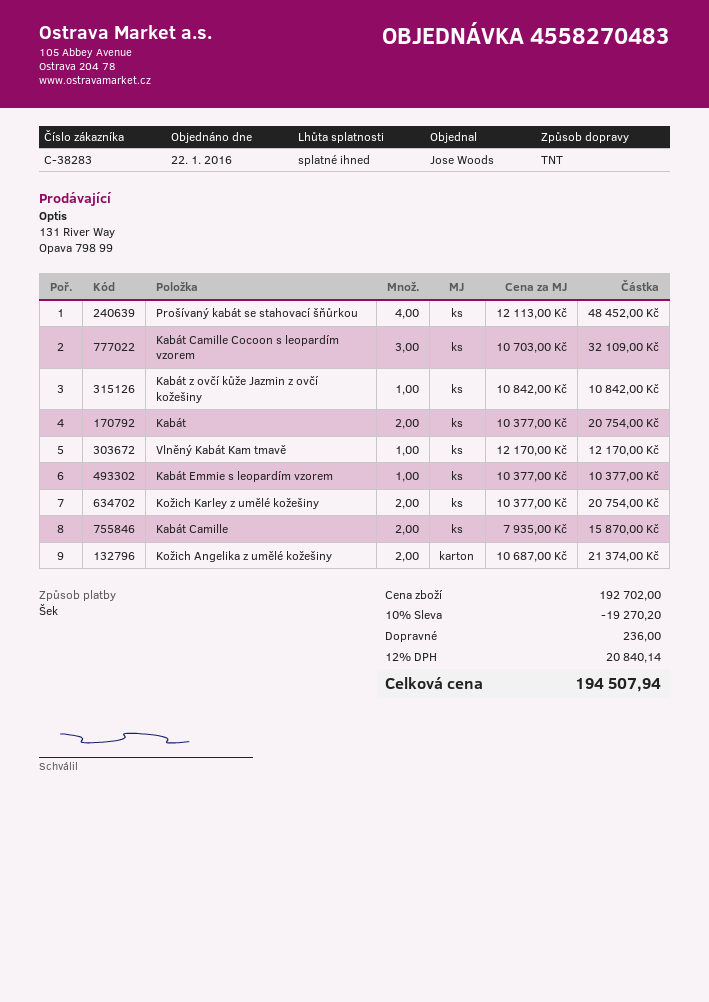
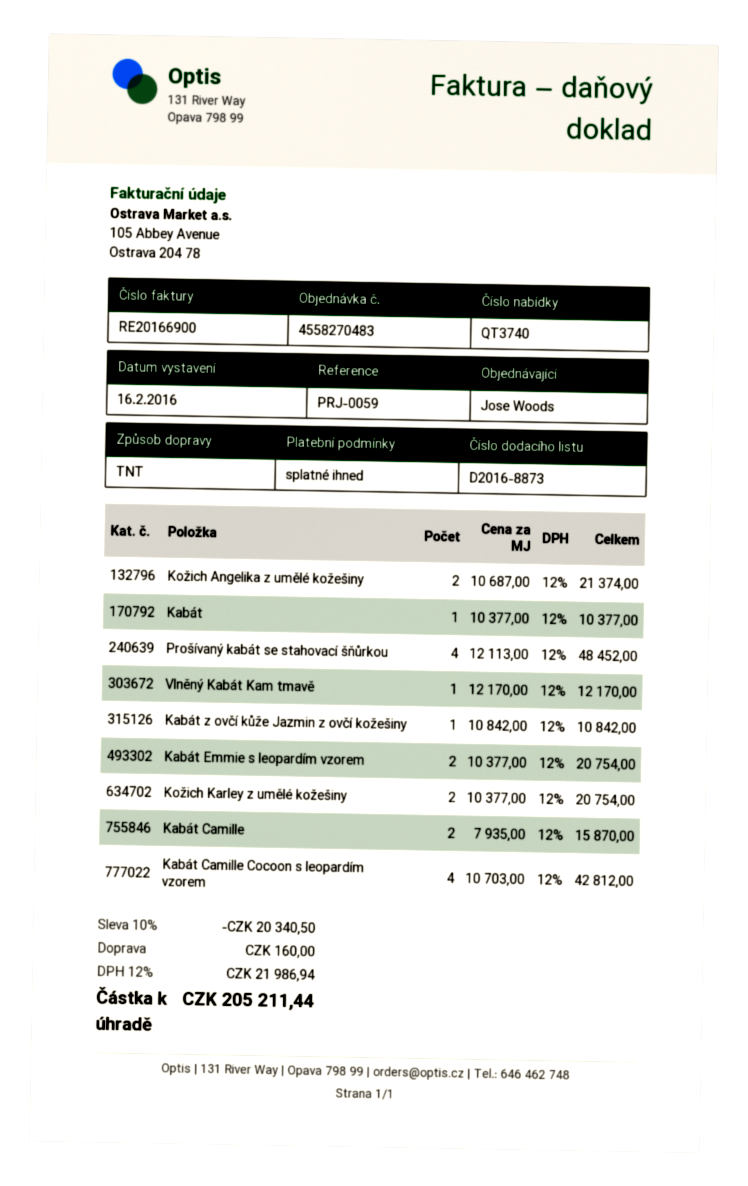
Kabát Camille Cocoon s leopardím vzorem: 3 x 10703.00 = 32109.00 -> 4 x 10703.00 = 42812.00
Kabát: 2 x 10377.00 = 20754.00 -> 1 x 10377.00 = 10377.00
Kabát Emmie s leopardím vzorem: 1 x 10377.00 = 10377.00 -> 2 x 10377.00 = 20754.00
discount: 10% = 19270.20 -> 10% = 20340.50
shipping: 236.00 -> 160.00
tax: 12% = 20840.14 -> 12% = 21986.94
total: 194507.94 -> 205211.44

